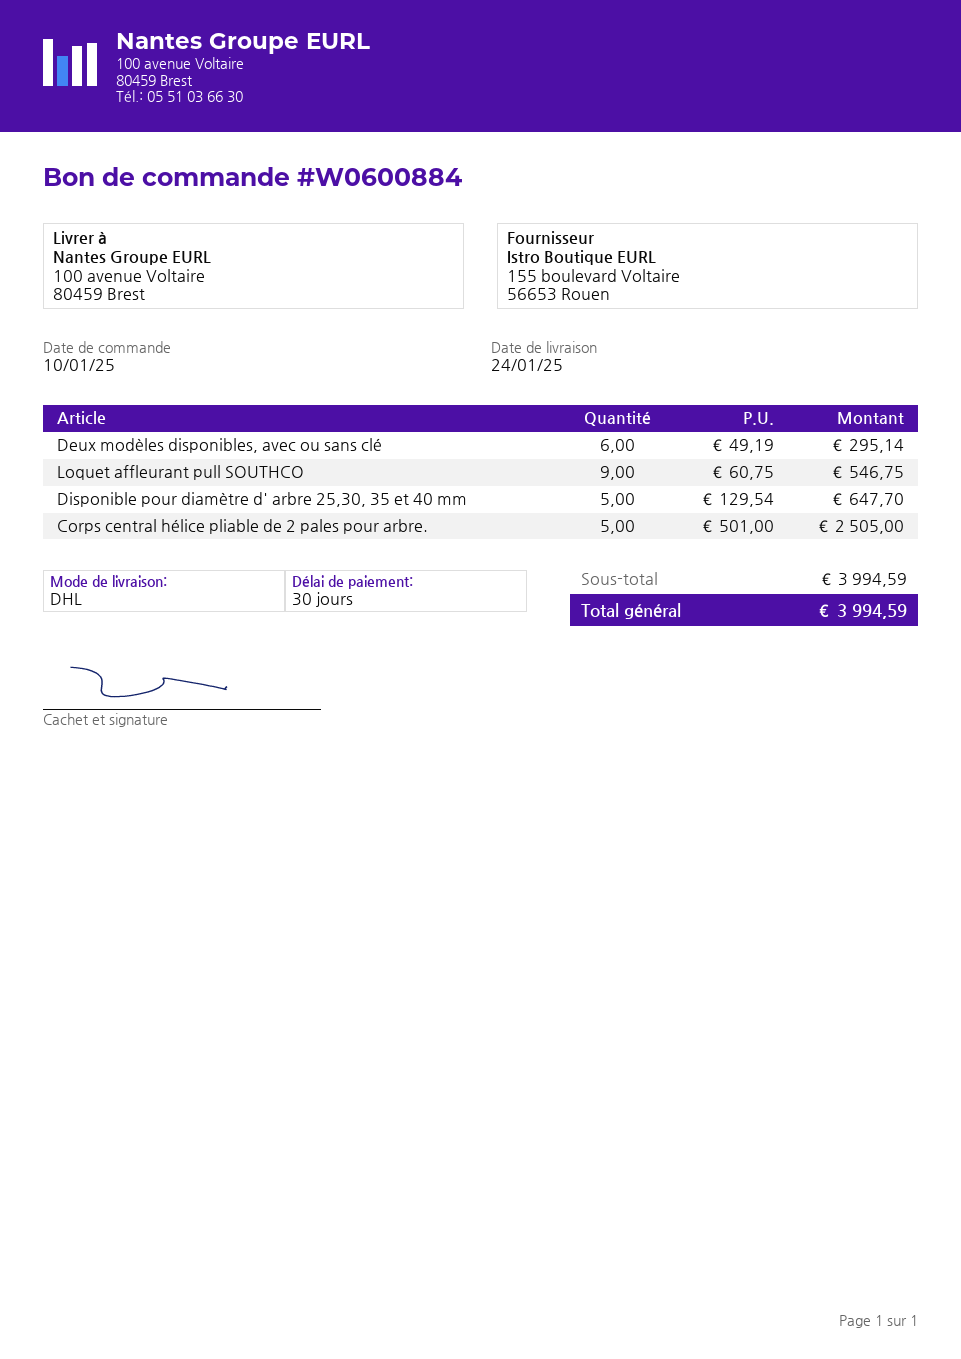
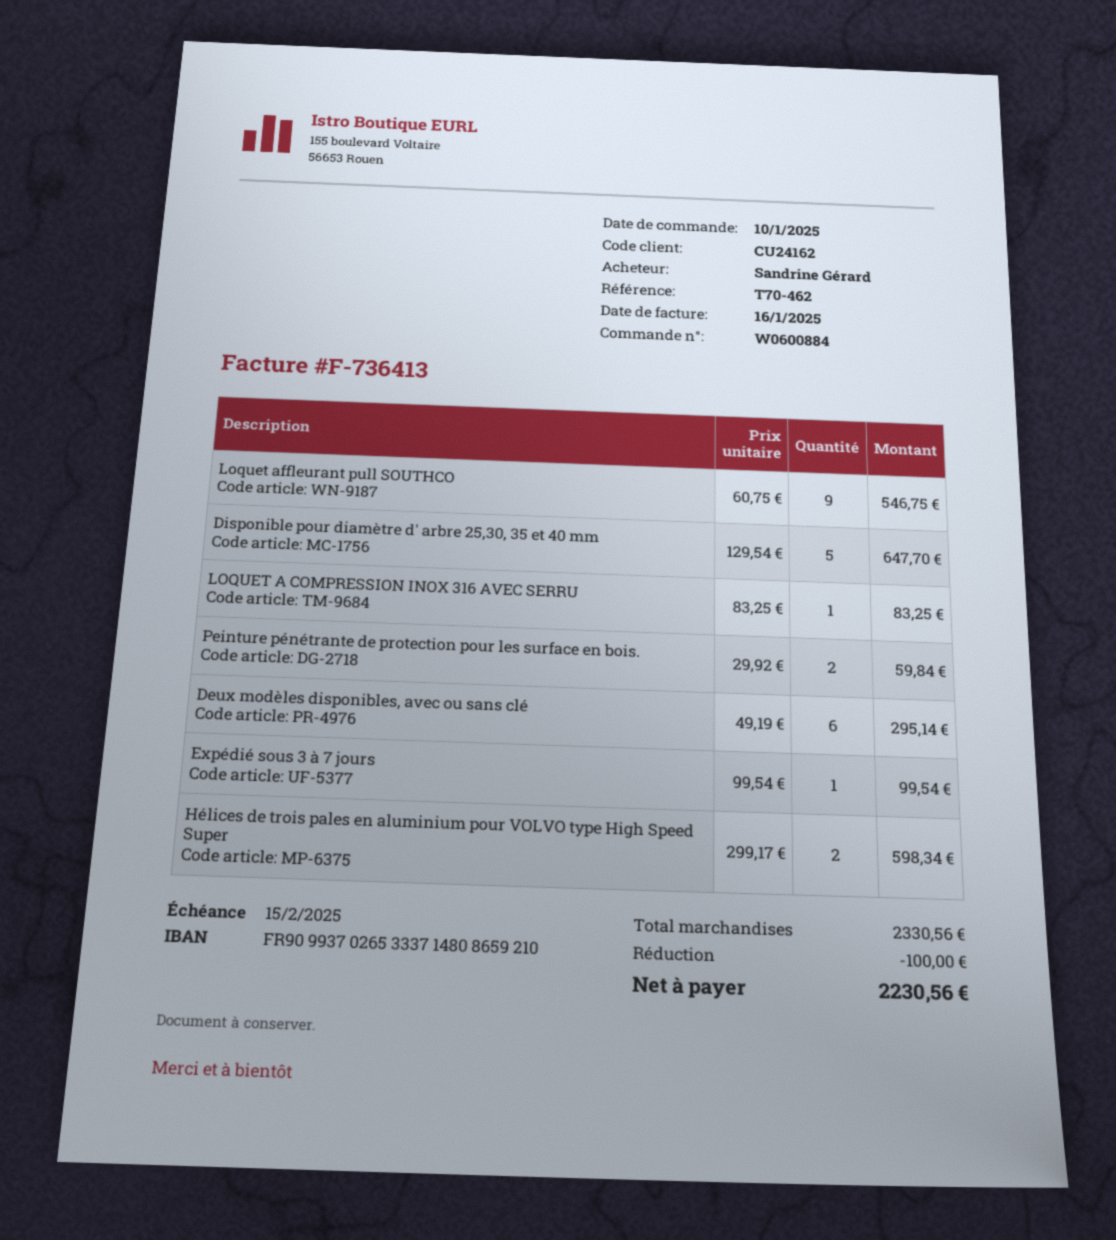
Corps central hélice pliable de 2 pales pour arbre.: 5 x 501.00 = 2505.00 -> none
LOQUET A COMPRESSION INOX 316 AVEC SERRU: none -> 1 x 83.25 = 83.25
Peinture pénétrante de protection pour les surface en bois.: none -> 2 x 29.92 = 59.84
Expédié sous 3 à 7 jours: none -> 1 x 99.54 = 99.54
Hélices de trois pales en aluminium pour VOLVO type High Speed Super: none -> 2 x 299.17 = 598.34
subtotal: 3994.59 -> 2330.56
discount: none -> 100.00
total: 3994.59 -> 2230.56

